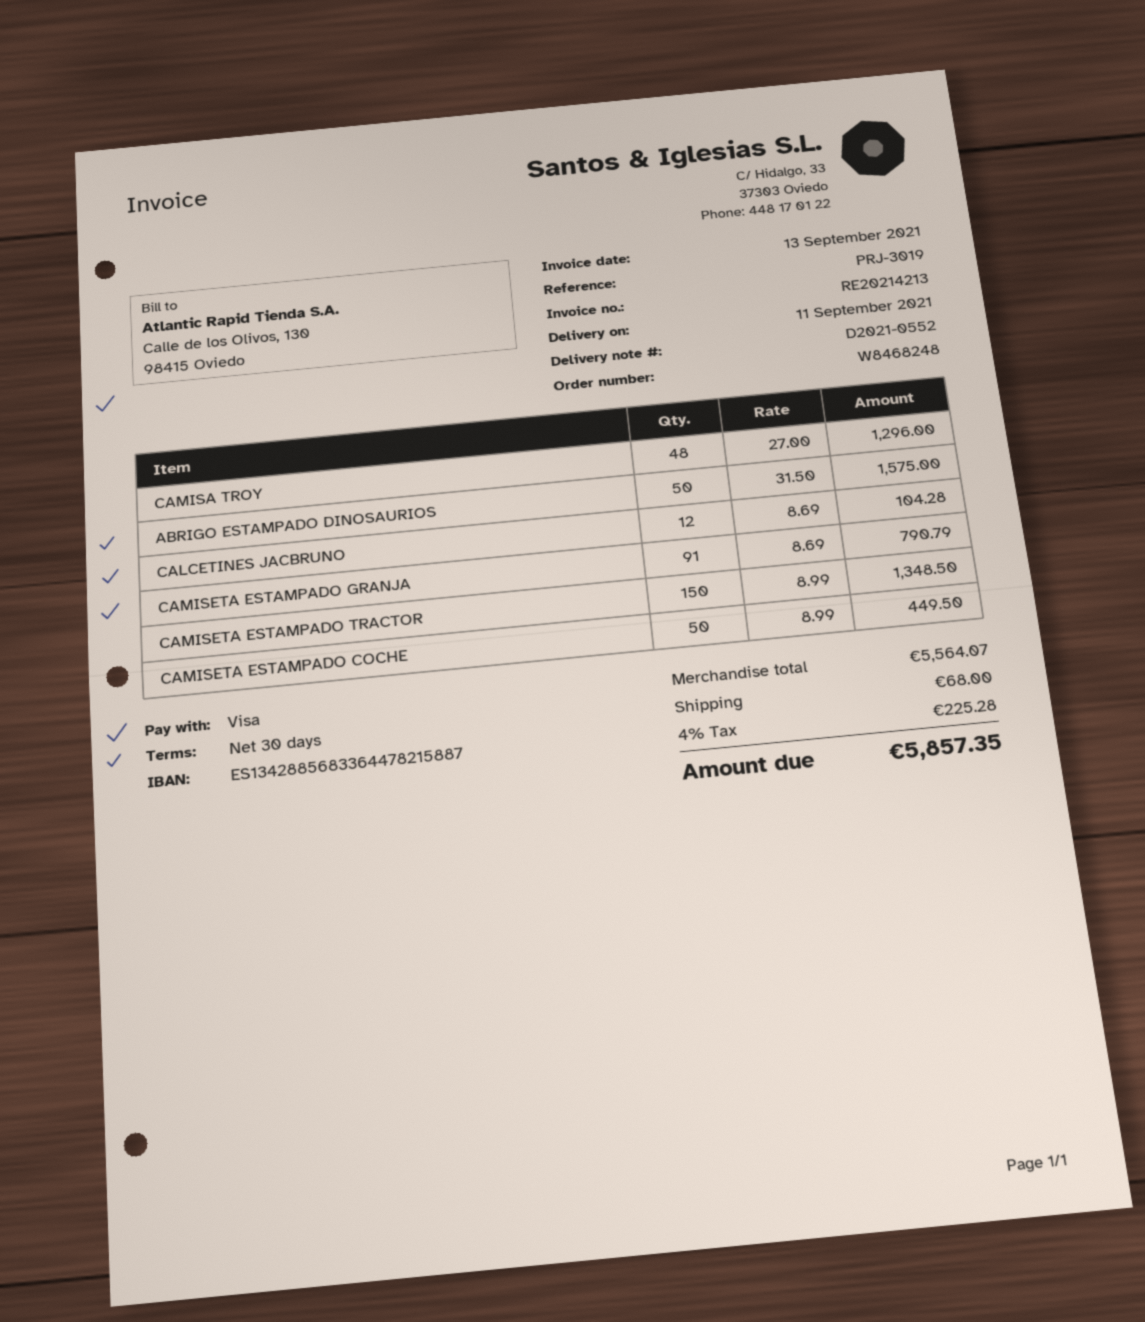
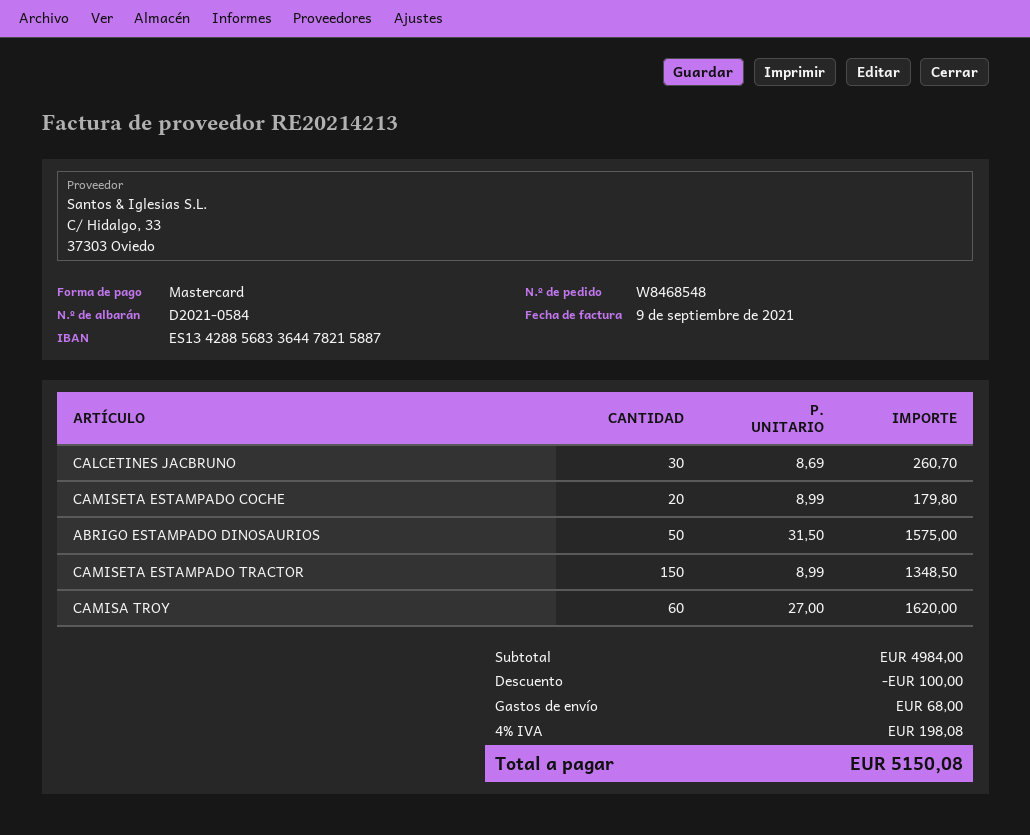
order number: W8468248 -> W8468548
delivery note number: D2021-0552 -> D2021-0584
invoice date: 2021-09-13 -> 2021-09-09
payment method: Visa -> Mastercard
CAMISA TROY: 48 x 27.00 = 1296.00 -> 60 x 27.00 = 1620.00
CALCETINES JACBRUNO: 12 x 8.69 = 104.28 -> 30 x 8.69 = 260.70
CAMISETA ESTAMPADO GRANJA: 91 x 8.69 = 790.79 -> none
CAMISETA ESTAMPADO COCHE: 50 x 8.99 = 449.50 -> 20 x 8.99 = 179.80
subtotal: 5564.07 -> 4984.00
discount: none -> 100.00
tax: 4% = 225.28 -> 4% = 198.08
total: 5857.35 -> 5150.08

